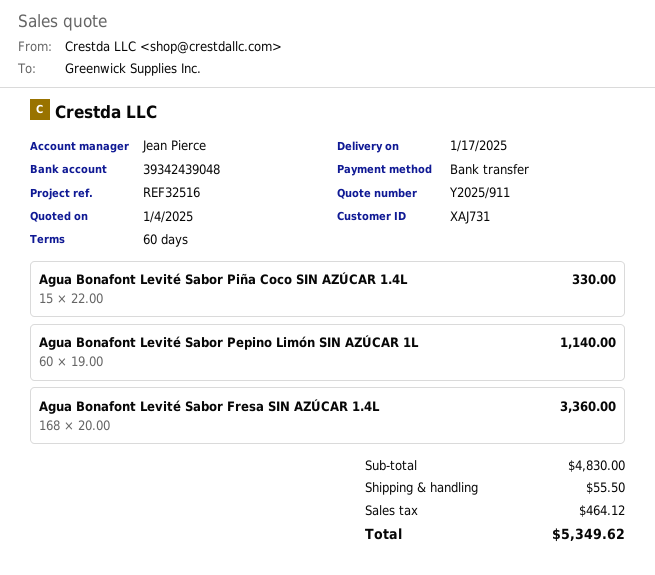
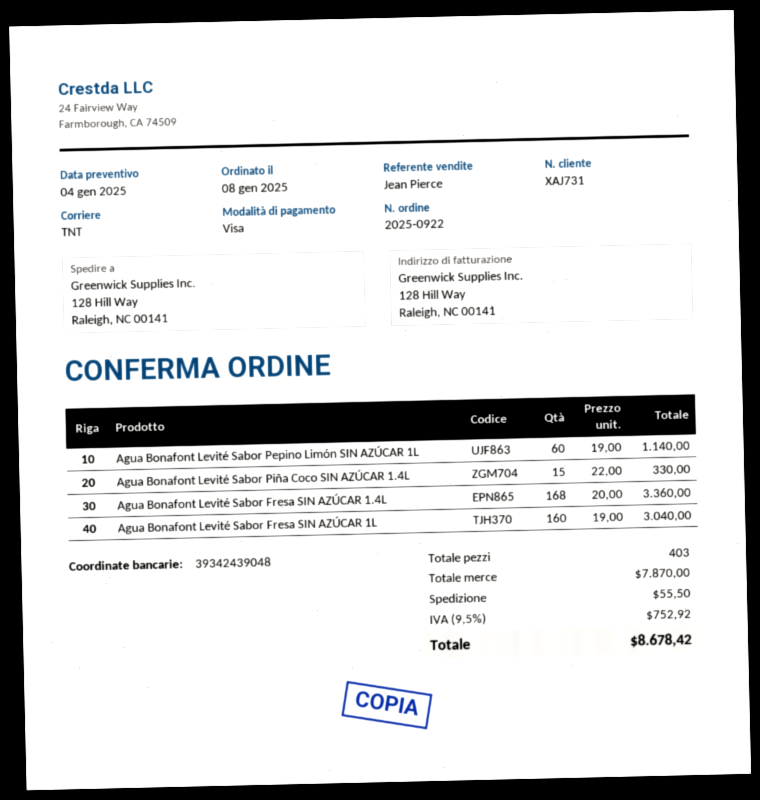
payment method: bank transfer -> Visa
Agua Bonafont Levité Sabor Fresa SIN AZÚCAR 1L: none -> 160 x 19.00 = 3040.00
subtotal: 4830.00 -> 7870.00
tax: 464.12 -> 752.92
total: 5349.62 -> 8678.42

